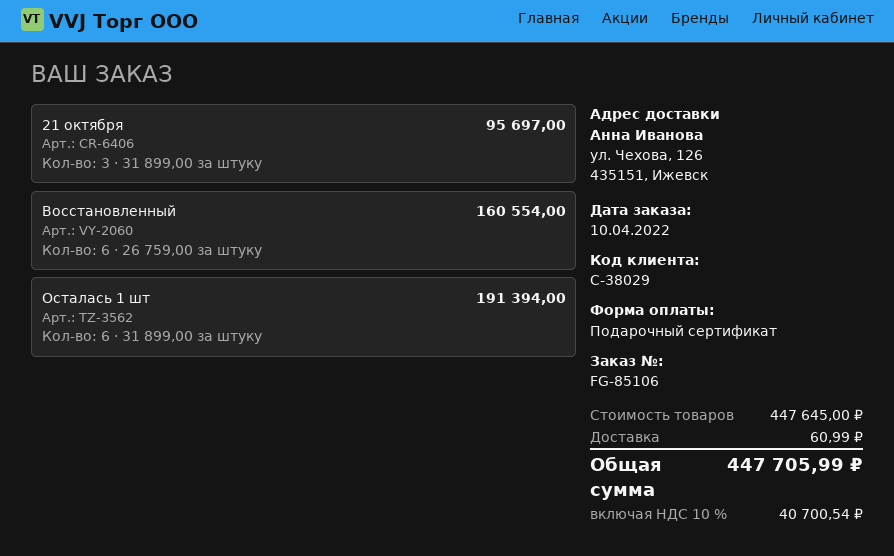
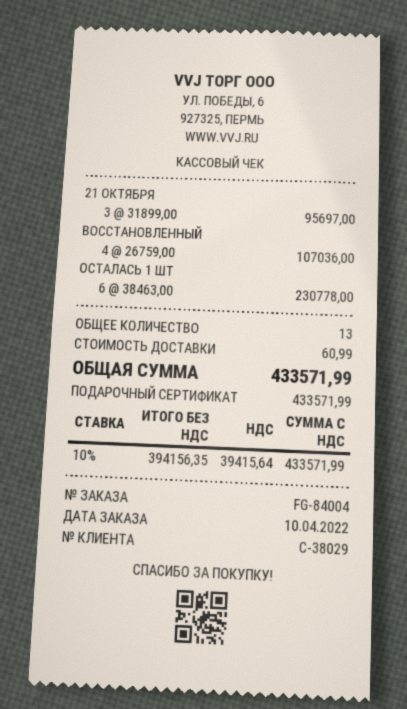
order number: FG-85106 -> FG-84004
Восстановленный: 6 x 26759.00 = 160554.00 -> 4 x 26759.00 = 107036.00
Осталась 1 шт: 6 x 31899.00 = 191394.00 -> 6 x 38463.00 = 230778.00
tax: 10% = 40700.54 -> 10% = 39415.64
total: 447705.99 -> 433571.99

